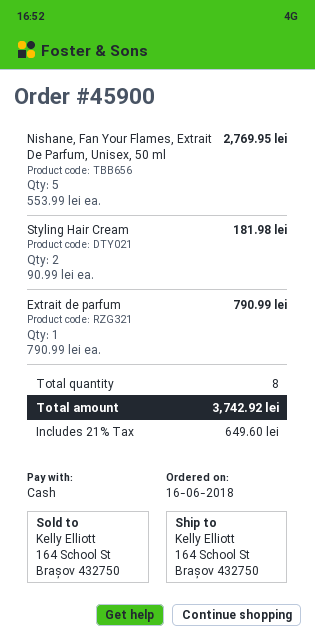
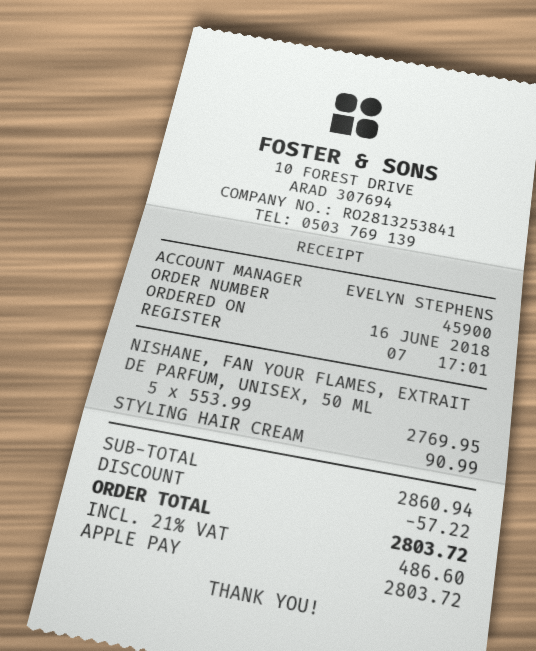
payment method: cash -> Apple Pay
Styling Hair Cream: 2 x 90.99 = 181.98 -> 1 x 90.99 = 90.99
Extrait de parfum: 1 x 790.99 = 790.99 -> none
discount: none -> 57.22
tax: 21% = 649.60 -> 21% = 486.60
total: 3742.92 -> 2803.72

